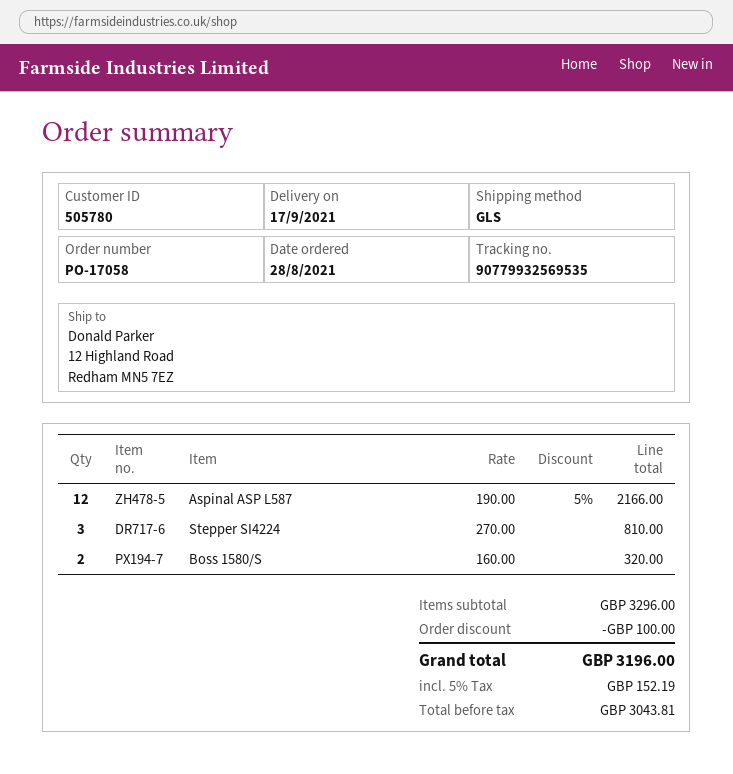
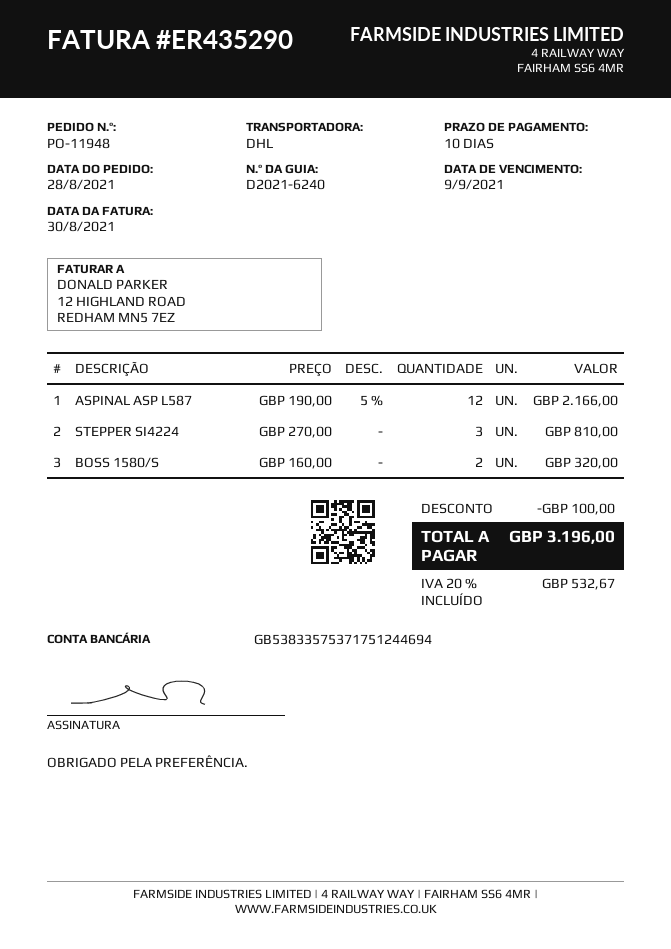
order number: PO-17058 -> PO-11948
shipping method: GLS -> DHL
tax: 5% = 152.19 -> 20% = 532.67

